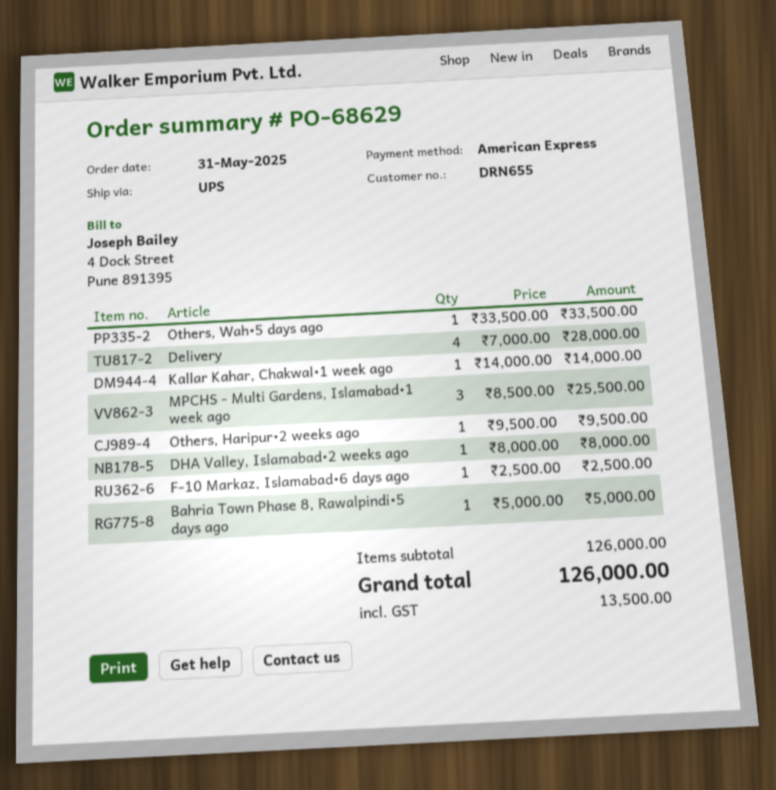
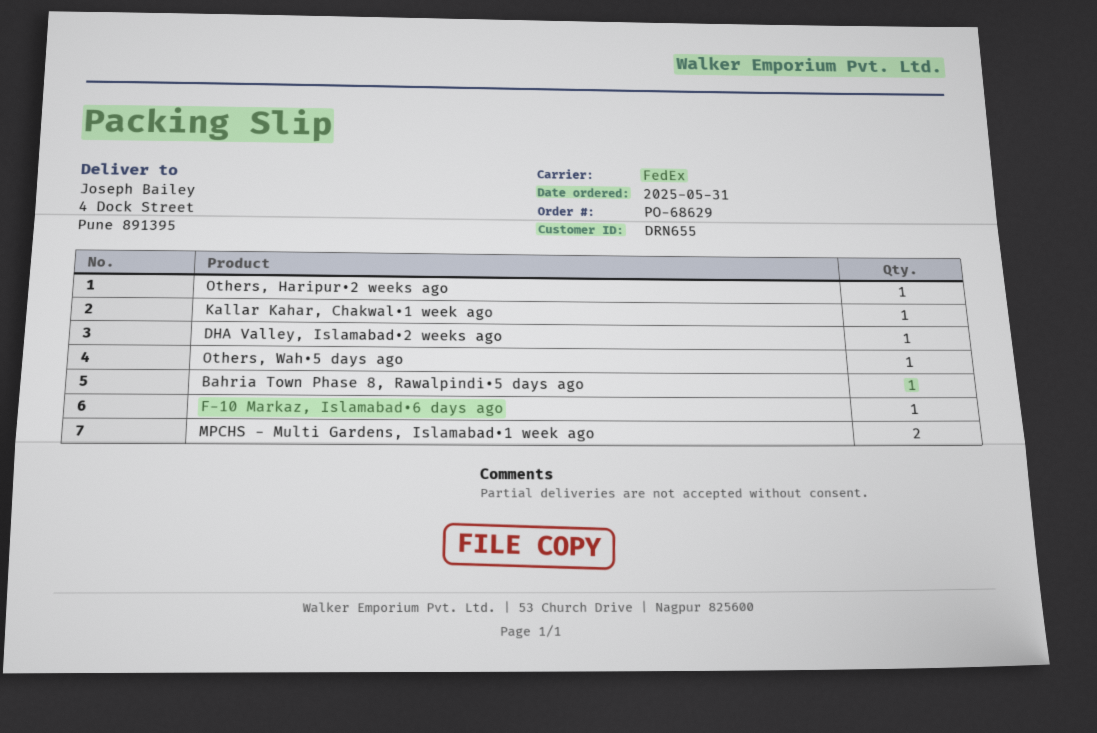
shipping method: UPS -> FedEx
Delivery: 4 -> none
MPCHS - Multi Gardens, Islamabad•1 week ago: 3 -> 2

